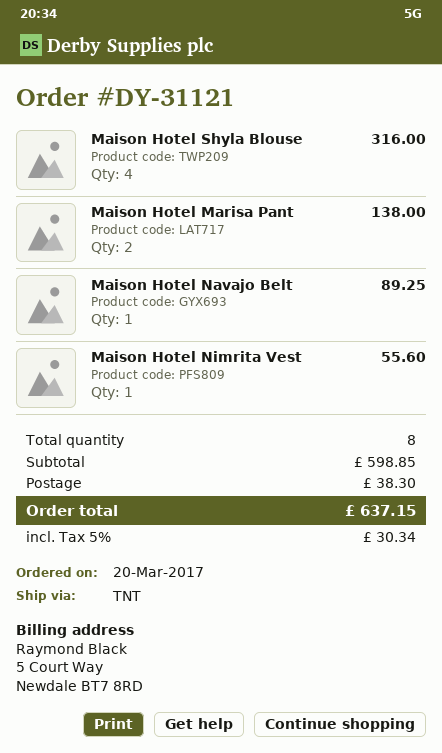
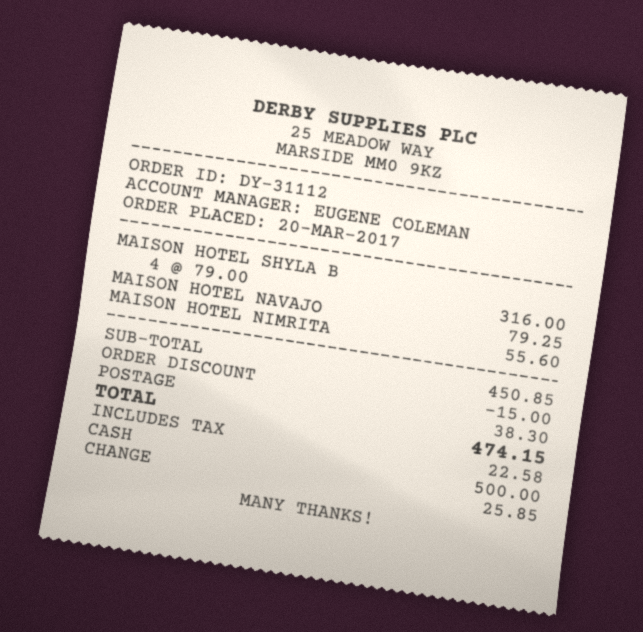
order number: DY-31121 -> DY-31112
Maison Hotel Marisa Pant: 2 for 138.00 -> none
Maison Hotel Navajo Belt: 1 for 89.25 -> 1 for 79.25
subtotal: 598.85 -> 450.85
discount: none -> 15.00
tax: 30.34 -> 22.58
total: 637.15 -> 474.15

